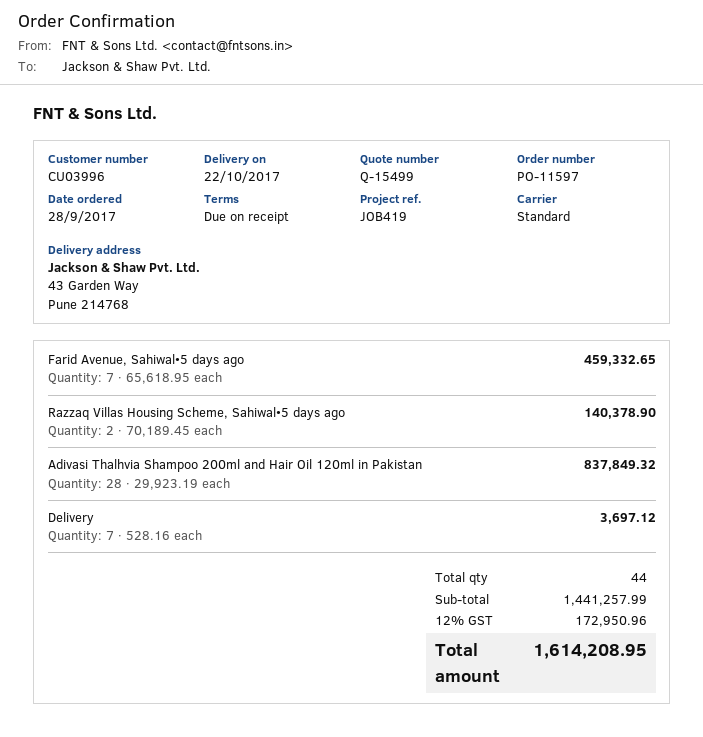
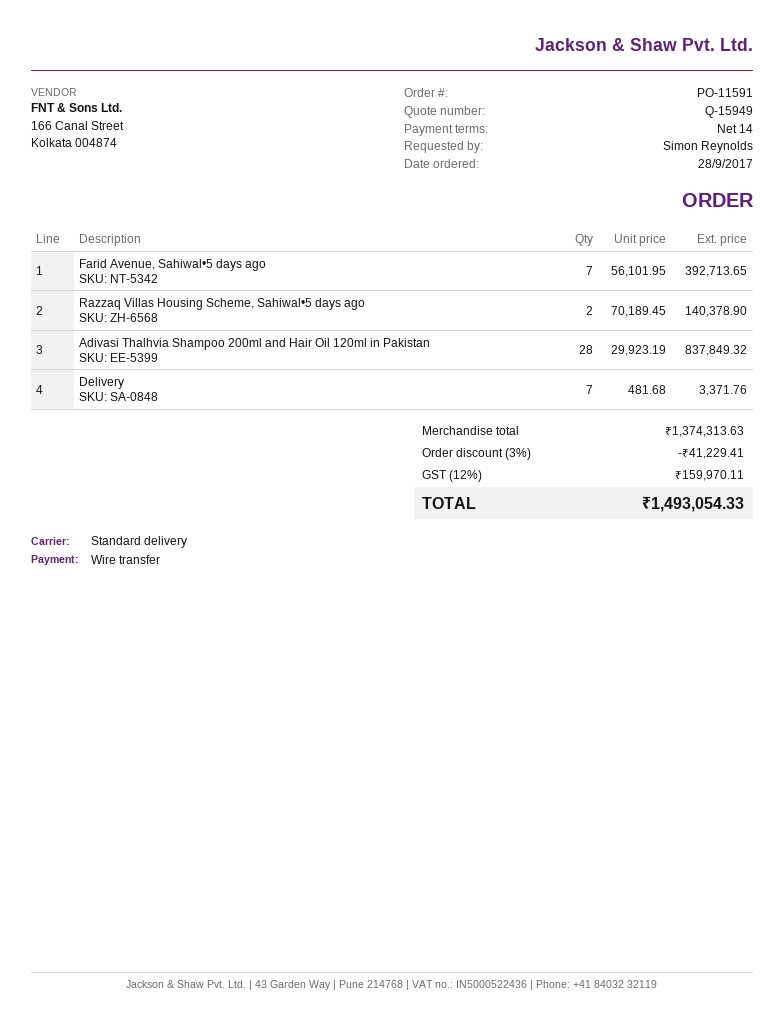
quote number: Q-15499 -> Q-15949
order number: PO-11597 -> PO-11591
payment terms: on receipt -> 14 days
Farid Avenue, Sahiwal•5 days ago: 7 x 65618.95 = 459332.65 -> 7 x 56101.95 = 392713.65
Delivery: 7 x 528.16 = 3697.12 -> 7 x 481.68 = 3371.76
subtotal: 1441257.99 -> 1374313.63
discount: none -> 3% = 41229.41
tax: 12% = 172950.96 -> 12% = 159970.11
total: 1614208.95 -> 1493054.33

